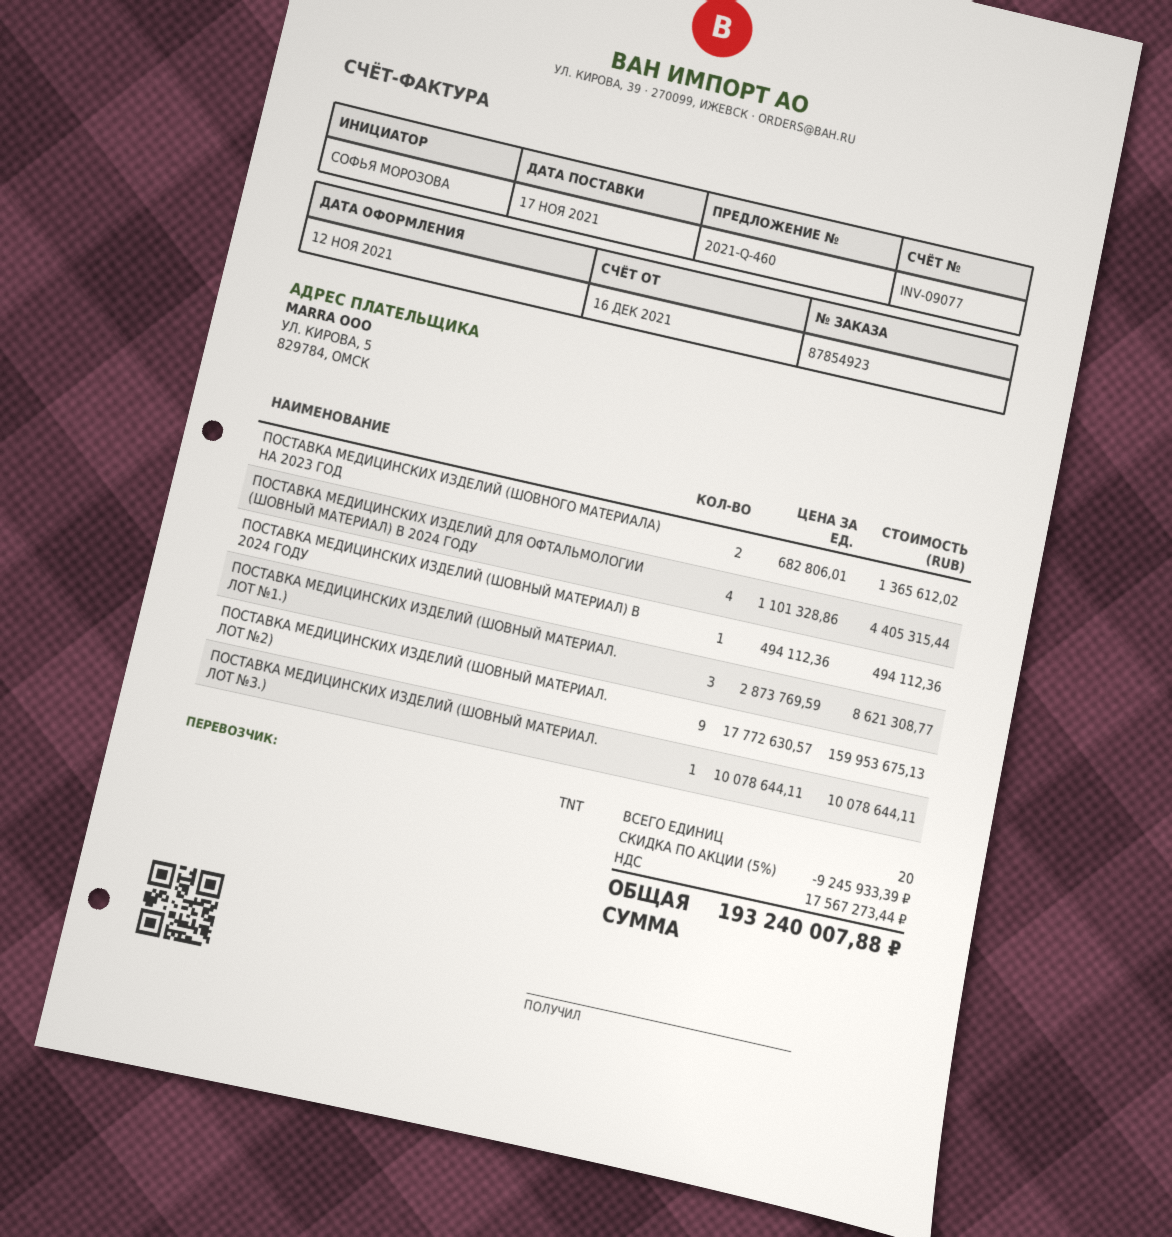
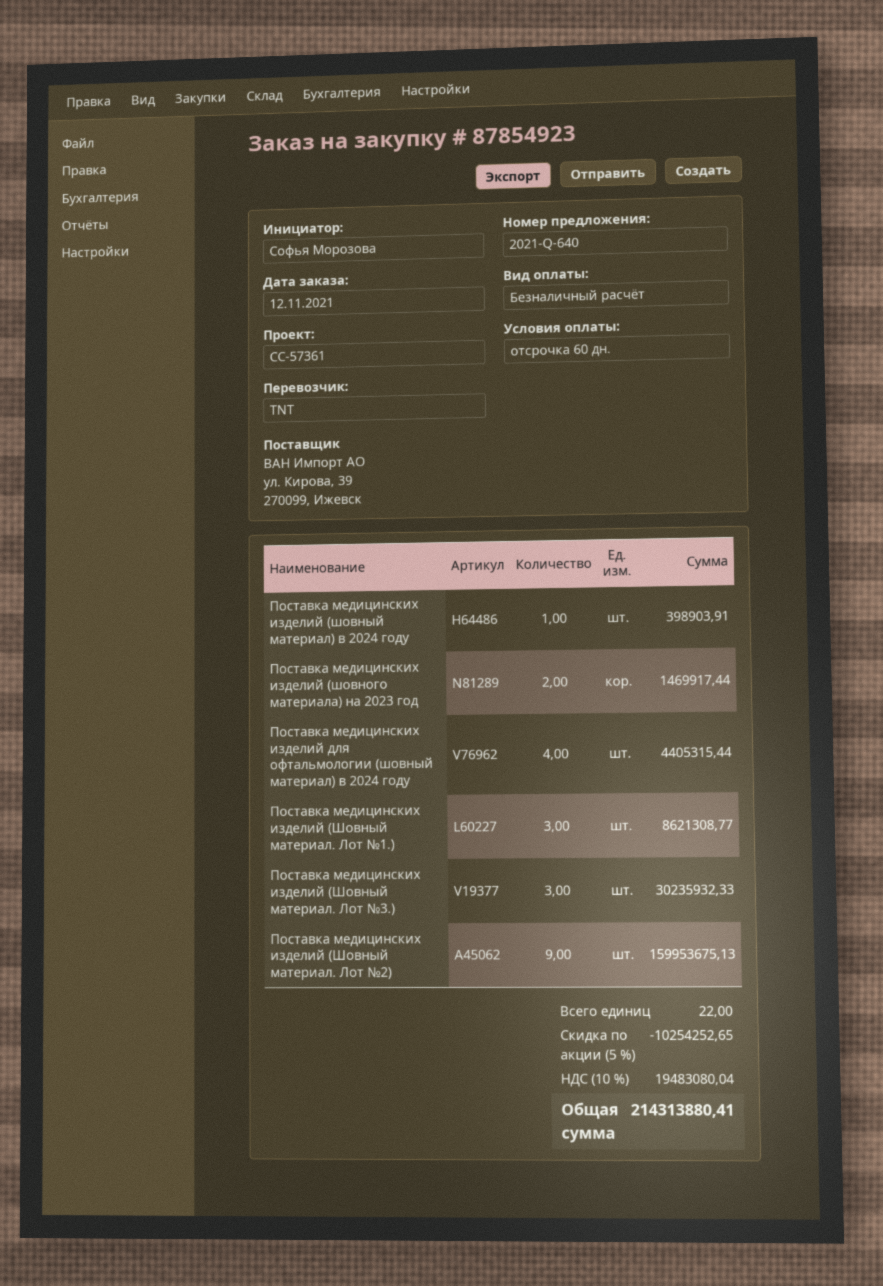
quote number: 2021-Q-460 -> 2021-Q-640
ПОСТАВКА МЕДИЦИНСКИХ ИЗДЕЛИЙ (ШОВНОГО МАТЕРИАЛА) НА 2023 ГОД: 2 for 1365612.02 -> 2 for 1469917.44
ПОСТАВКА МЕДИЦИНСКИХ ИЗДЕЛИЙ (ШОВНЫЙ МАТЕРИАЛ) В 2024 ГОДУ: 1 for 494112.36 -> 1 for 398903.91
ПОСТАВКА МЕДИЦИНСКИХ ИЗДЕЛИЙ (ШОВНЫЙ МАТЕРИАЛ. ЛОТ №3.): 1 for 10078644.11 -> 3 for 30235932.33
total quantity: 20 -> 22
discount: 5% = 9245933.39 -> 5% = 10254252.65
tax: 17567273.44 -> 19483080.04
total: 193240007.88 -> 214313880.41

